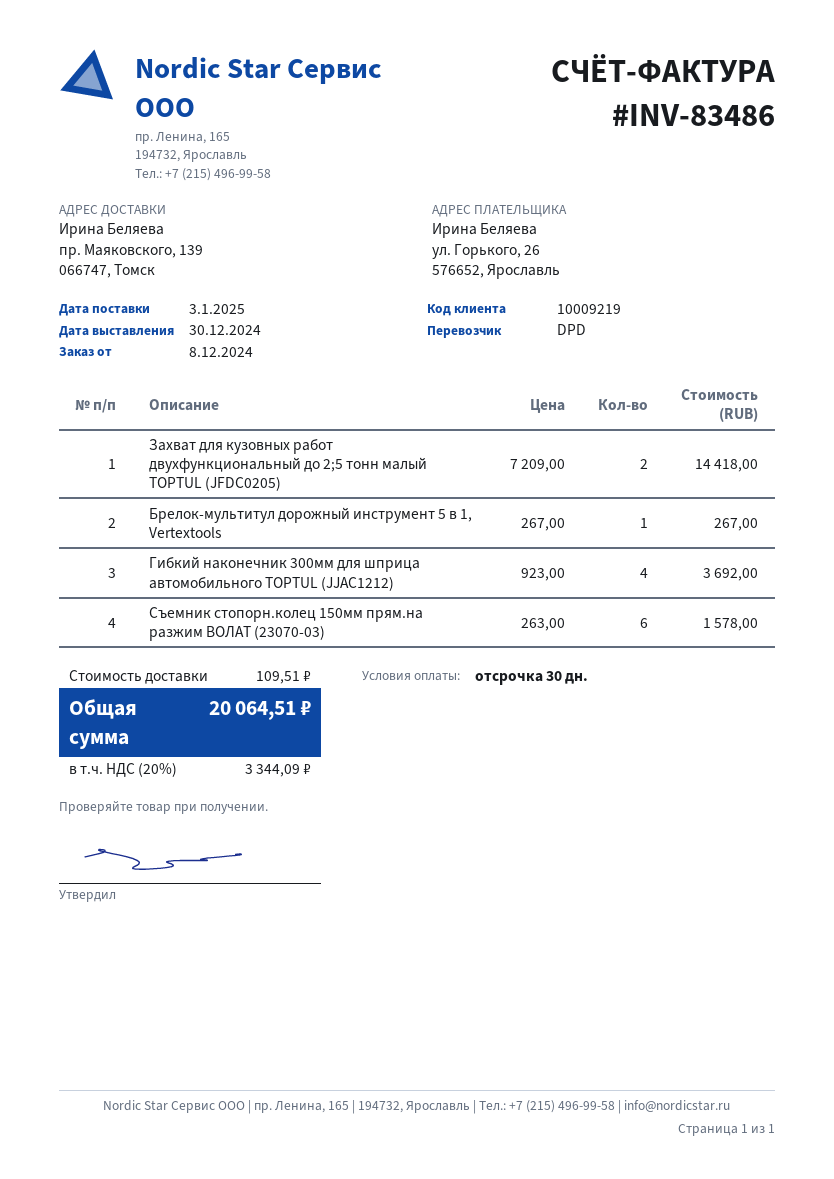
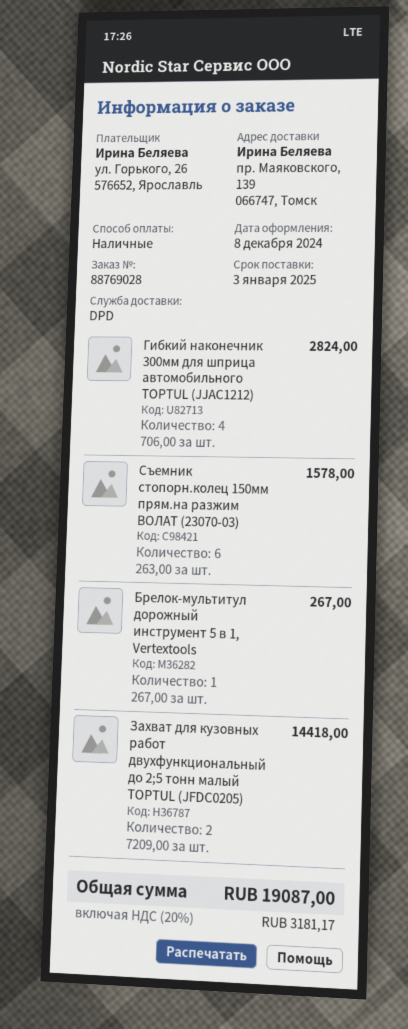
Гибкий наконечник 300мм для шприца автомобильного TOPTUL (JJAC1212): 4 x 923.00 = 3692.00 -> 4 x 706.00 = 2824.00
shipping: 109.51 -> none
tax: 20% = 3344.09 -> 20% = 3181.17
total: 20064.51 -> 19087.00

